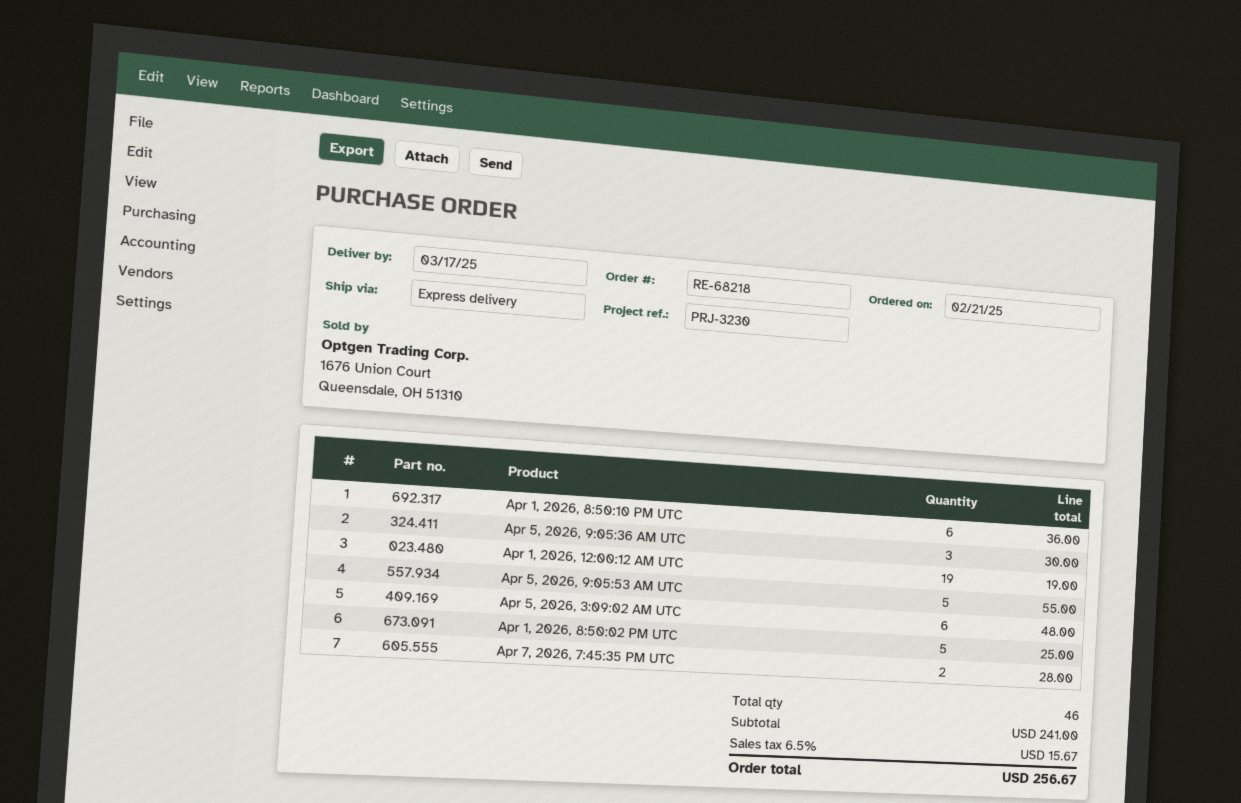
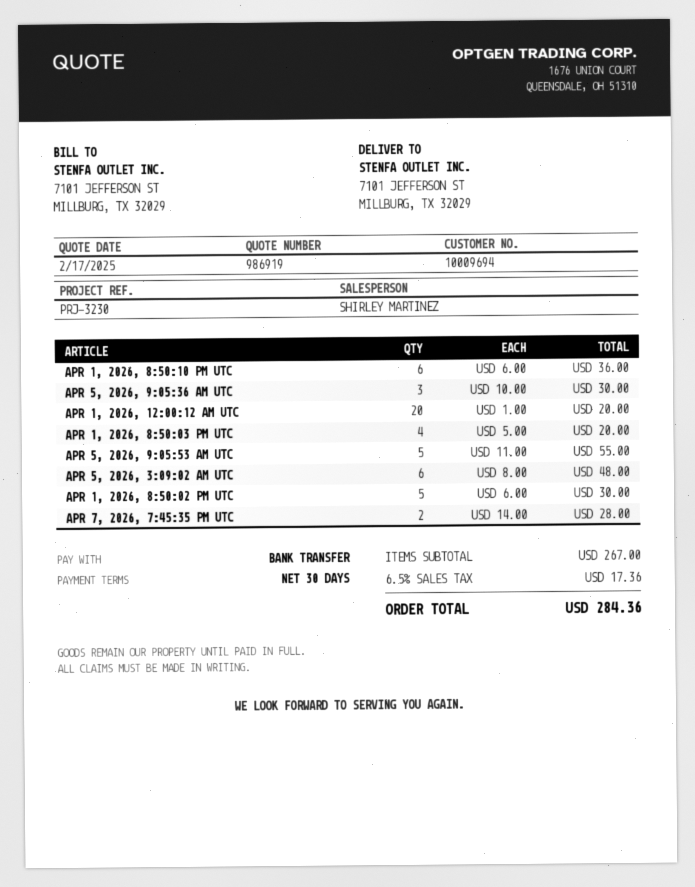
Apr 1, 2026, 12:00:12 AM UTC: 19 for 19.00 -> 20 for 20.00
Apr 1, 2026, 8:50:02 PM UTC: 5 for 25.00 -> 5 for 30.00
APR 1, 2026, 8:50:03 PM UTC: none -> 4 for 20.00
subtotal: 241.00 -> 267.00
tax: 6.5% = 15.67 -> 6.5% = 17.36
total: 256.67 -> 284.36

